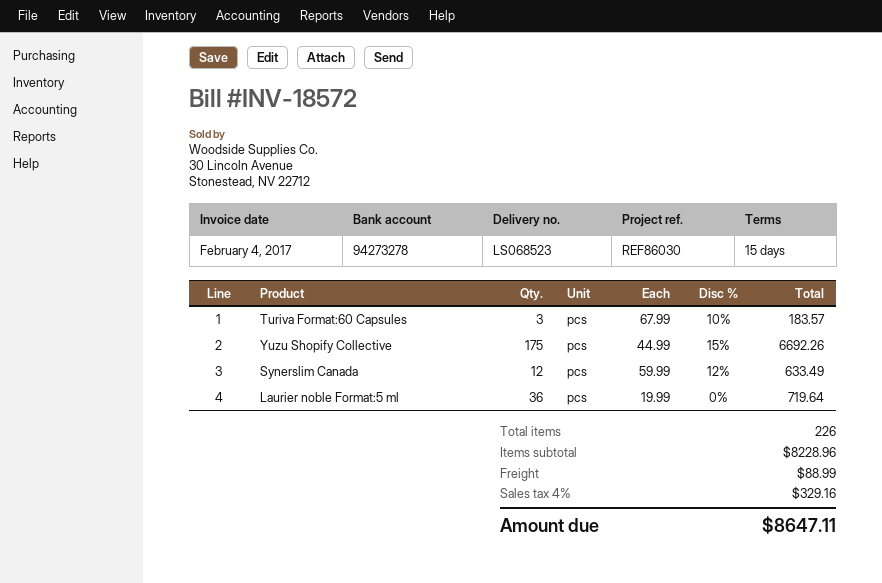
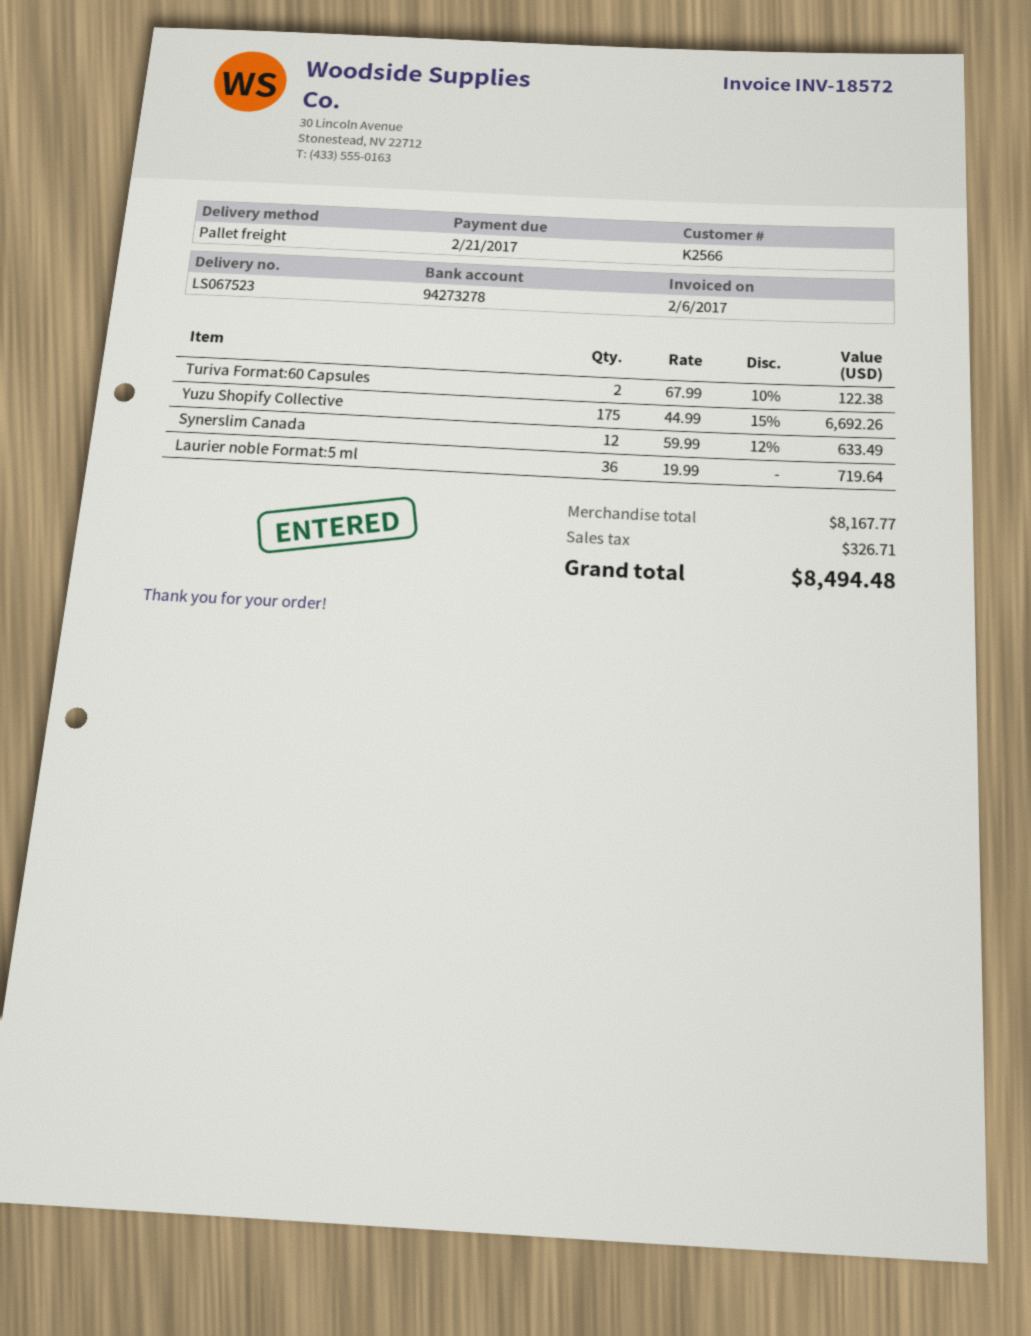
delivery note number: LS068523 -> LS067523
invoice date: 2017-02-04 -> 2017-02-06
Turiva Format:60 Capsules: 3 x 67.99 - 10% = 183.57 -> 2 x 67.99 - 10% = 122.38
subtotal: 8228.96 -> 8167.77
shipping: 88.99 -> none
tax: 329.16 -> 326.71
total: 8647.11 -> 8494.48

